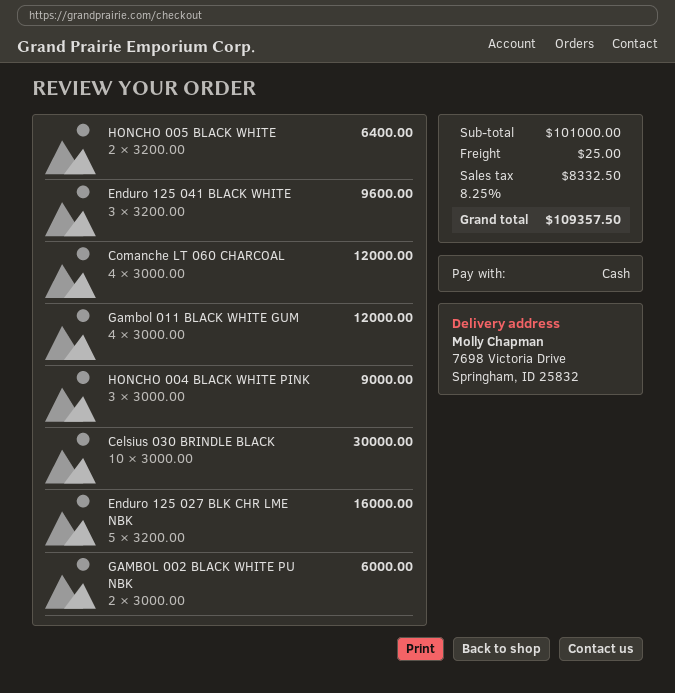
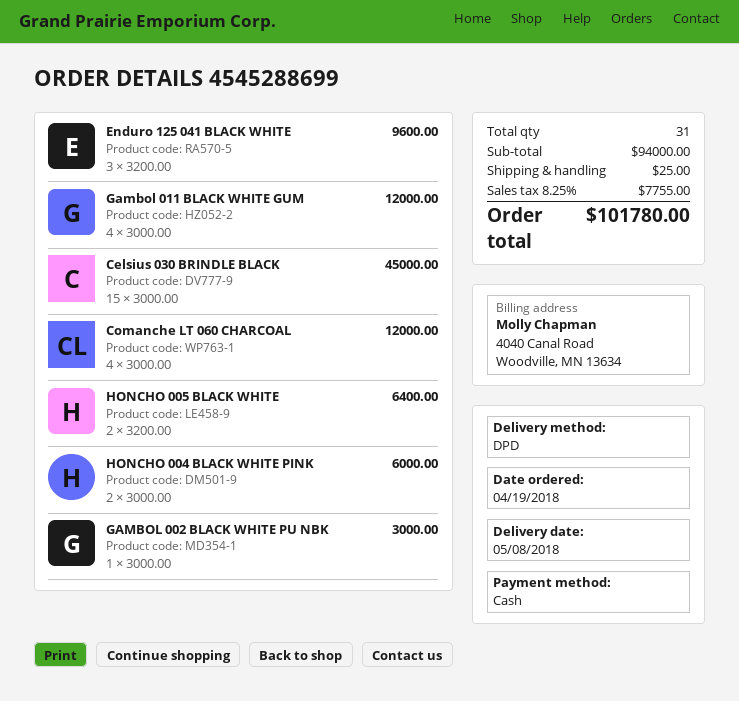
HONCHO 004 BLACK WHITE PINK: 3 x 3000.00 = 9000.00 -> 2 x 3000.00 = 6000.00
Celsius 030 BRINDLE BLACK: 10 x 3000.00 = 30000.00 -> 15 x 3000.00 = 45000.00
Enduro 125 027 BLK CHR LME NBK: 5 x 3200.00 = 16000.00 -> none
GAMBOL 002 BLACK WHITE PU NBK: 2 x 3000.00 = 6000.00 -> 1 x 3000.00 = 3000.00
subtotal: 101000.00 -> 94000.00
tax: 8.25% = 8332.50 -> 8.25% = 7755.00
total: 109357.50 -> 101780.00

